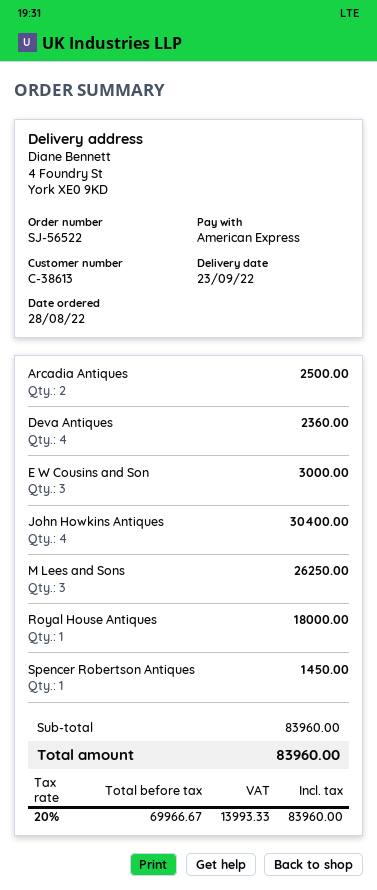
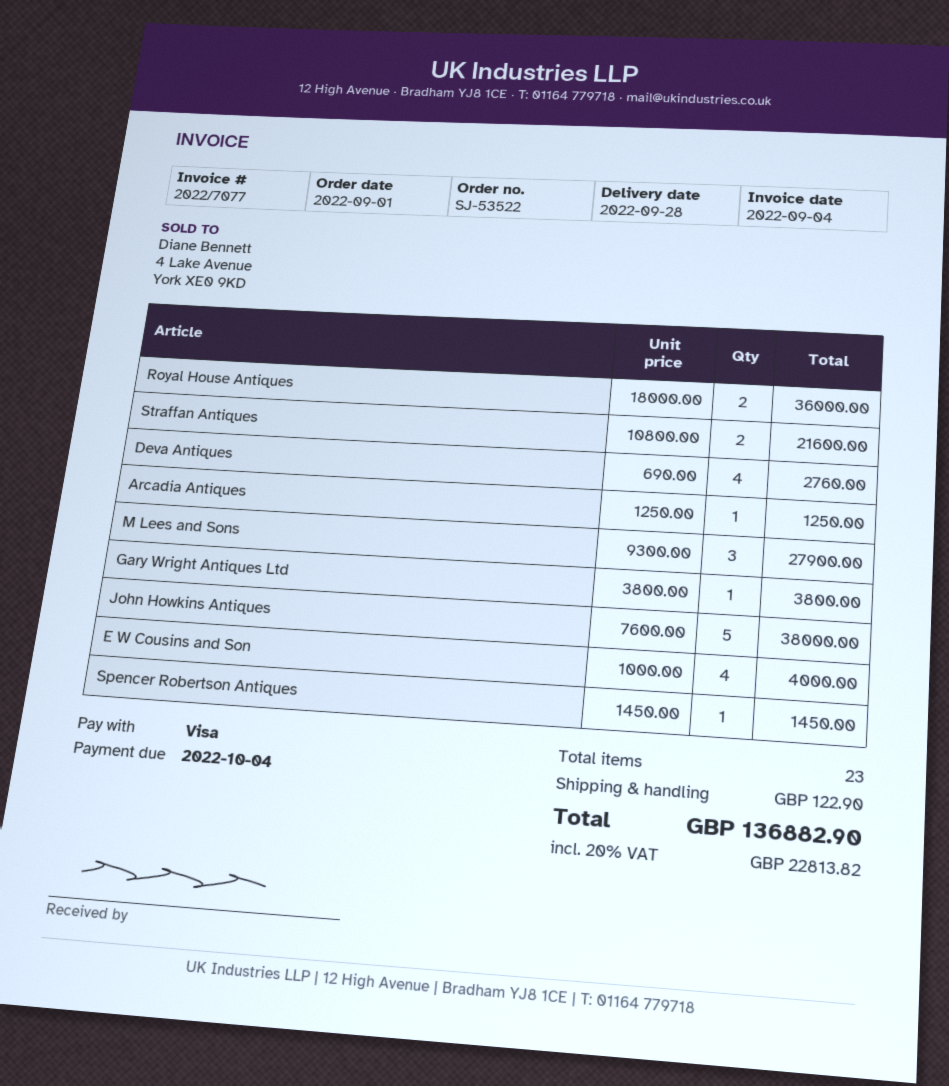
order number: SJ-56522 -> SJ-53522
order date: 2022-08-28 -> 2022-09-01
delivery date: 2022-09-23 -> 2022-09-28
payment method: American Express -> Visa
Arcadia Antiques: 2 for 2500.00 -> 1 for 1250.00
Deva Antiques: 4 for 2360.00 -> 4 for 2760.00
E W Cousins and Son: 3 for 3000.00 -> 4 for 4000.00
John Howkins Antiques: 4 for 30400.00 -> 5 for 38000.00
M Lees and Sons: 3 for 26250.00 -> 3 for 27900.00
Royal House Antiques: 1 for 18000.00 -> 2 for 36000.00
Straffan Antiques: none -> 2 for 21600.00
Gary Wright Antiques Ltd: none -> 1 for 3800.00
shipping: none -> 122.90
tax: 20% = 13993.33 -> 20% = 22813.82
total: 83960.00 -> 136882.90

